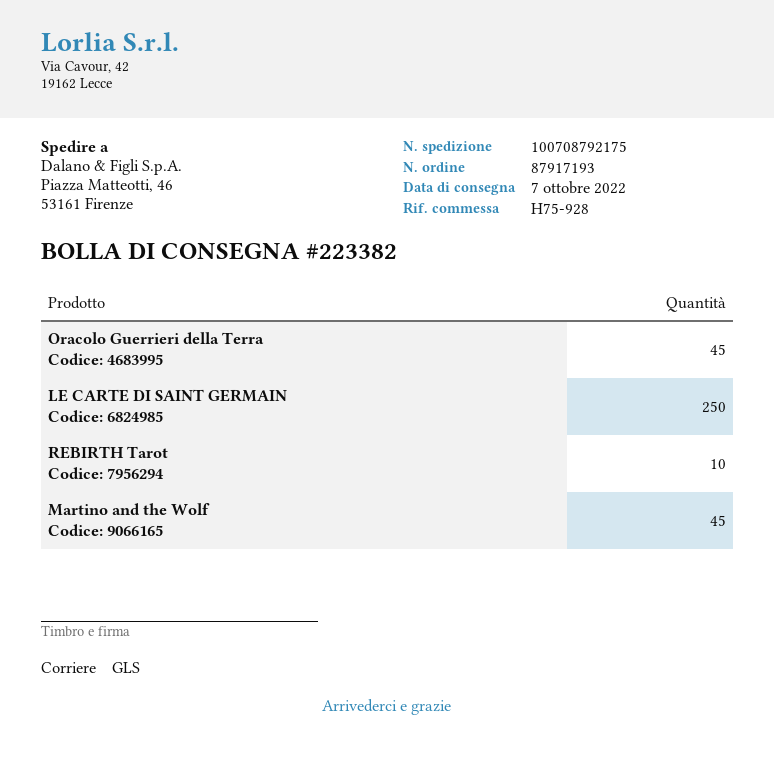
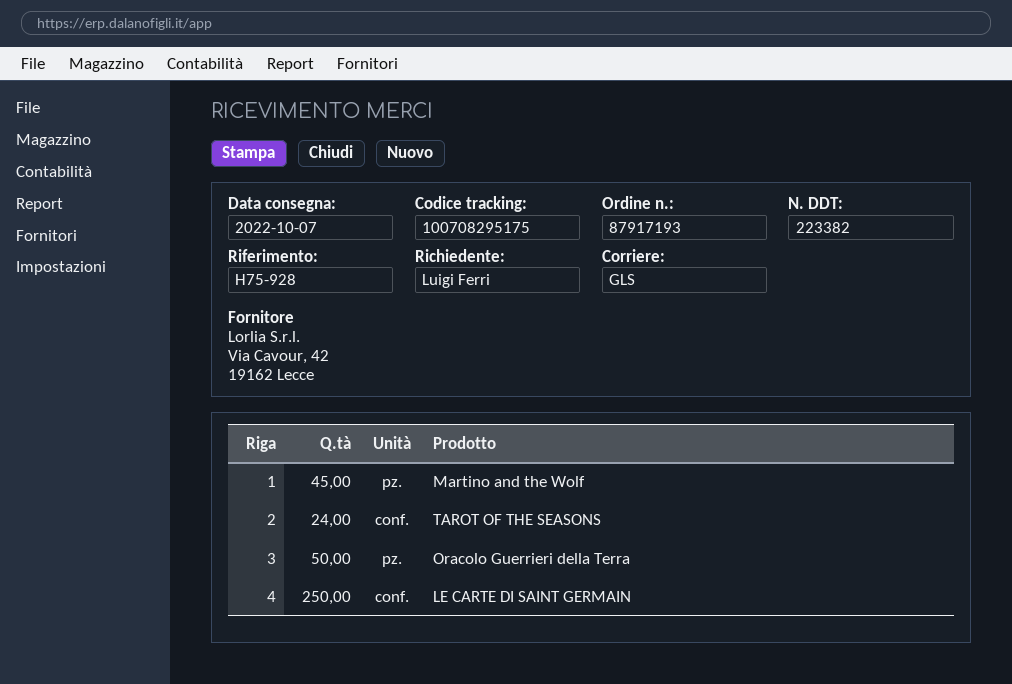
tracking number: 100708792175 -> 100708295175
Oracolo Guerrieri della Terra: 45 -> 50
REBIRTH Tarot: 10 -> none
TAROT OF THE SEASONS: none -> 24

